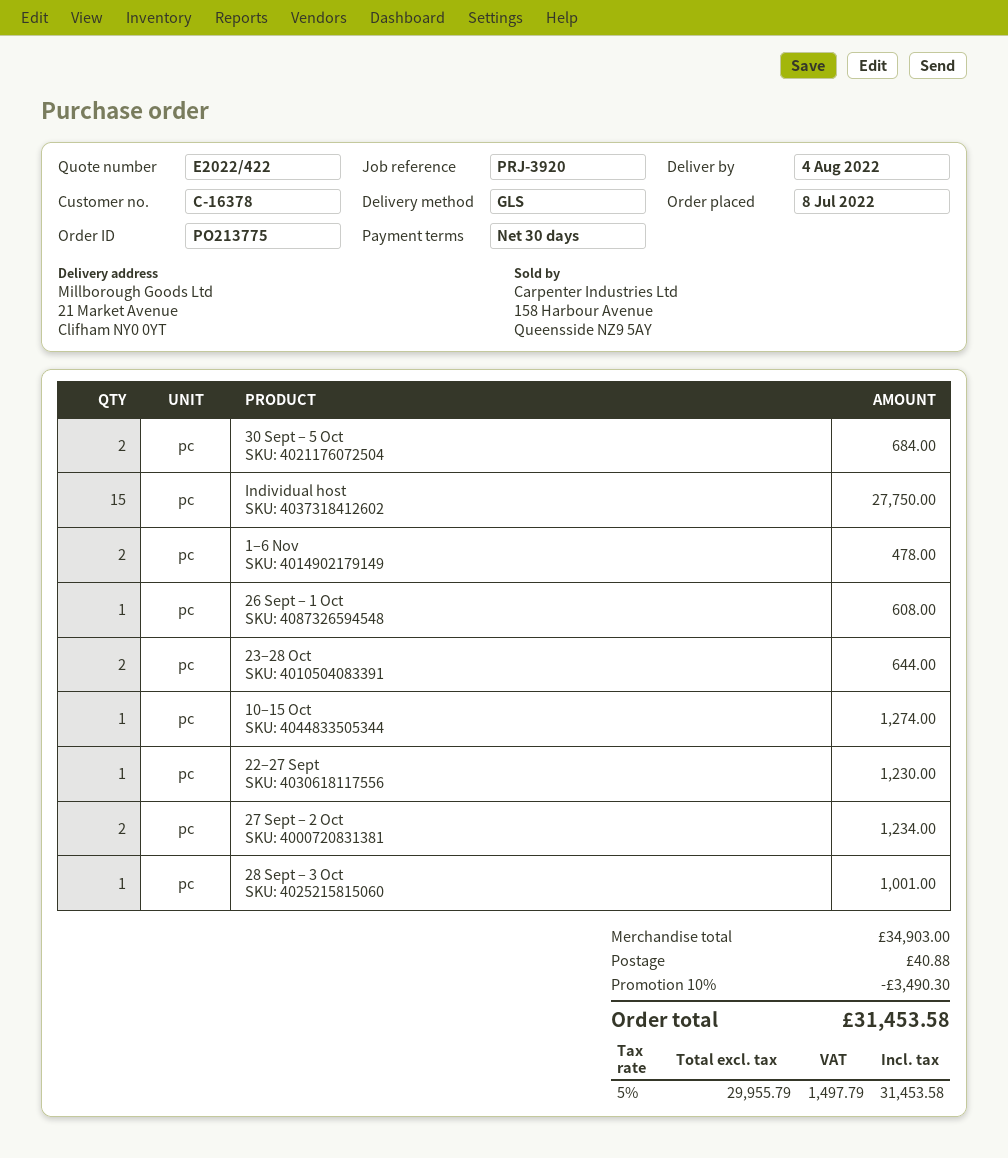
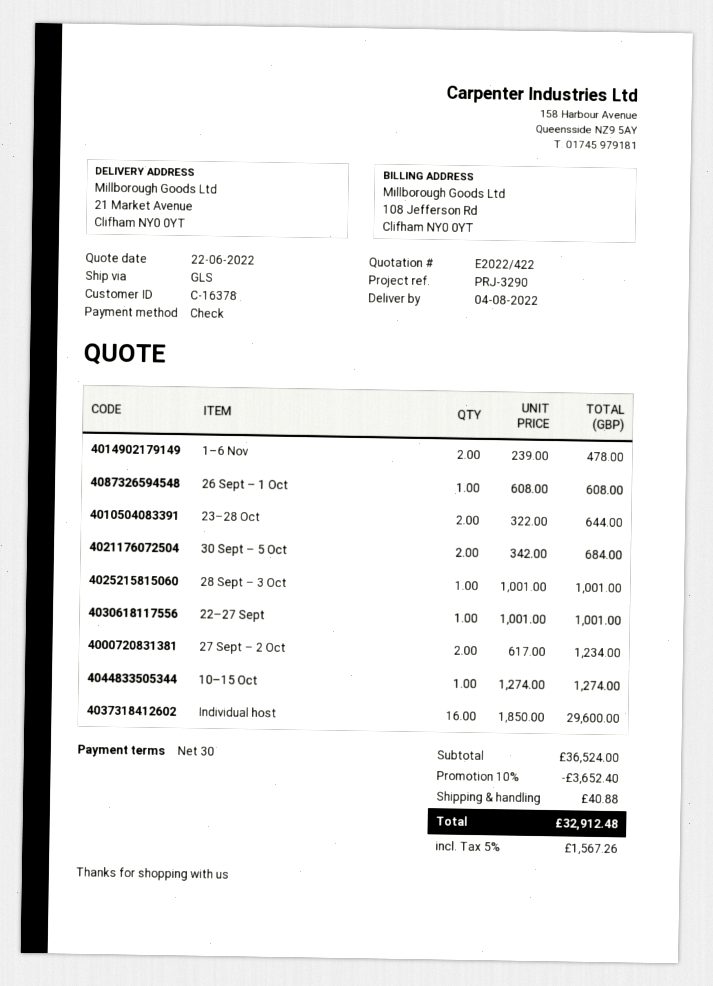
reference: PRJ-3920 -> PRJ-3290
Individual host: 15 for 27750.00 -> 16 for 29600.00
22–27 Sept: 1 for 1230.00 -> 1 for 1001.00
subtotal: 34903.00 -> 36524.00
discount: 10% = 3490.30 -> 10% = 3652.40
tax: 5% = 1497.79 -> 5% = 1567.26
total: 31453.58 -> 32912.48

